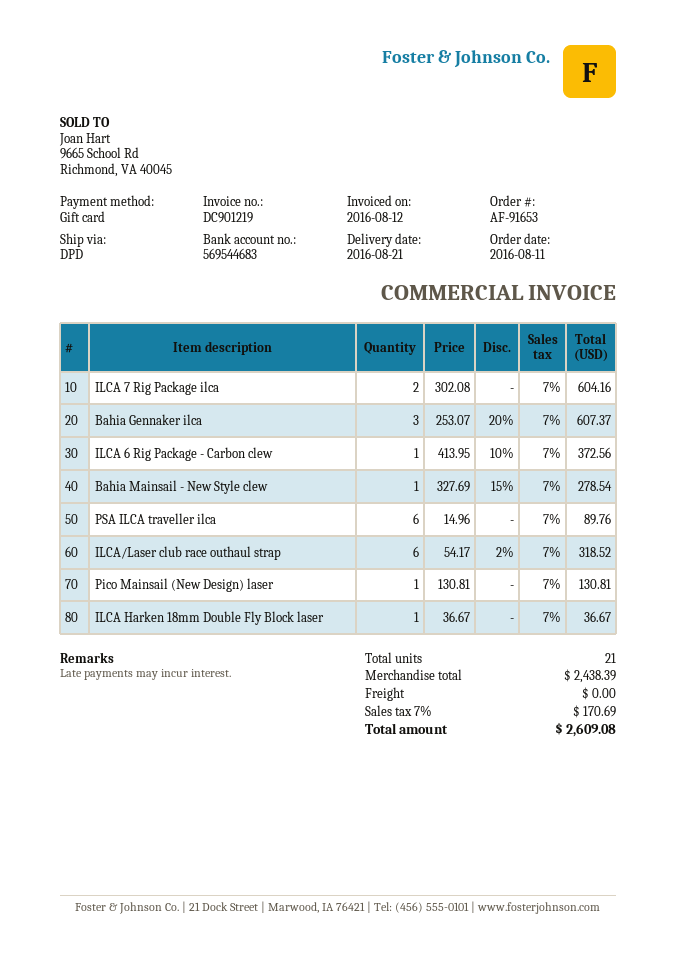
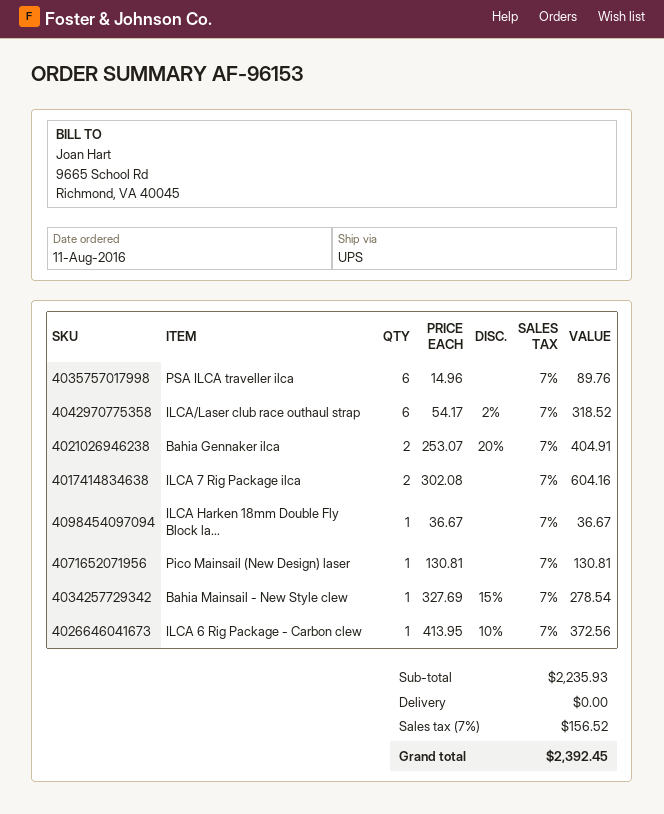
order number: AF-91653 -> AF-96153
shipping method: DPD -> UPS
Bahia Gennaker ilca: 3 x 253.07 - 20% = 607.37 -> 2 x 253.07 - 20% = 404.91
subtotal: 2438.39 -> 2235.93
tax: 7% = 170.69 -> 7% = 156.52
total: 2609.08 -> 2392.45

